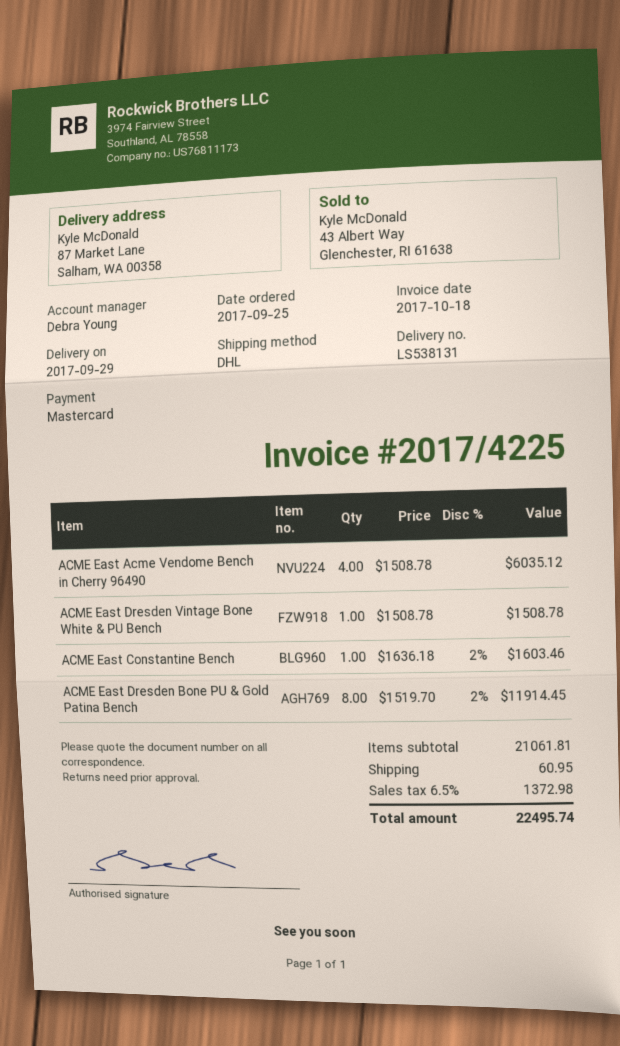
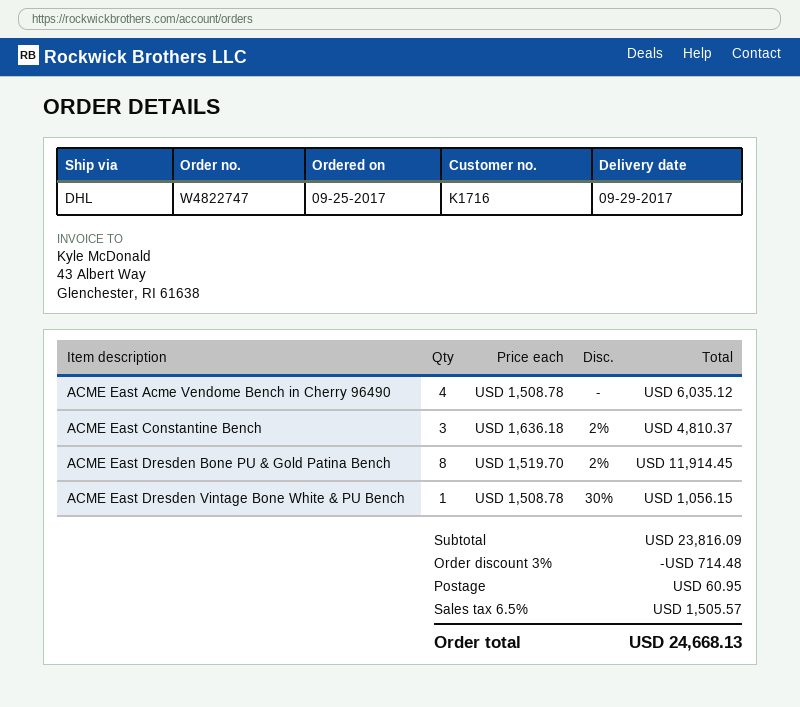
ACME East Dresden Vintage Bone White & PU Bench: 1 x 1508.78 = 1508.78 -> 1 x 1508.78 - 30% = 1056.15
ACME East Constantine Bench: 1 x 1636.18 - 2% = 1603.46 -> 3 x 1636.18 - 2% = 4810.37
subtotal: 21061.81 -> 23816.09
discount: none -> 3% = 714.48
tax: 6.5% = 1372.98 -> 6.5% = 1505.57
total: 22495.74 -> 24668.13

